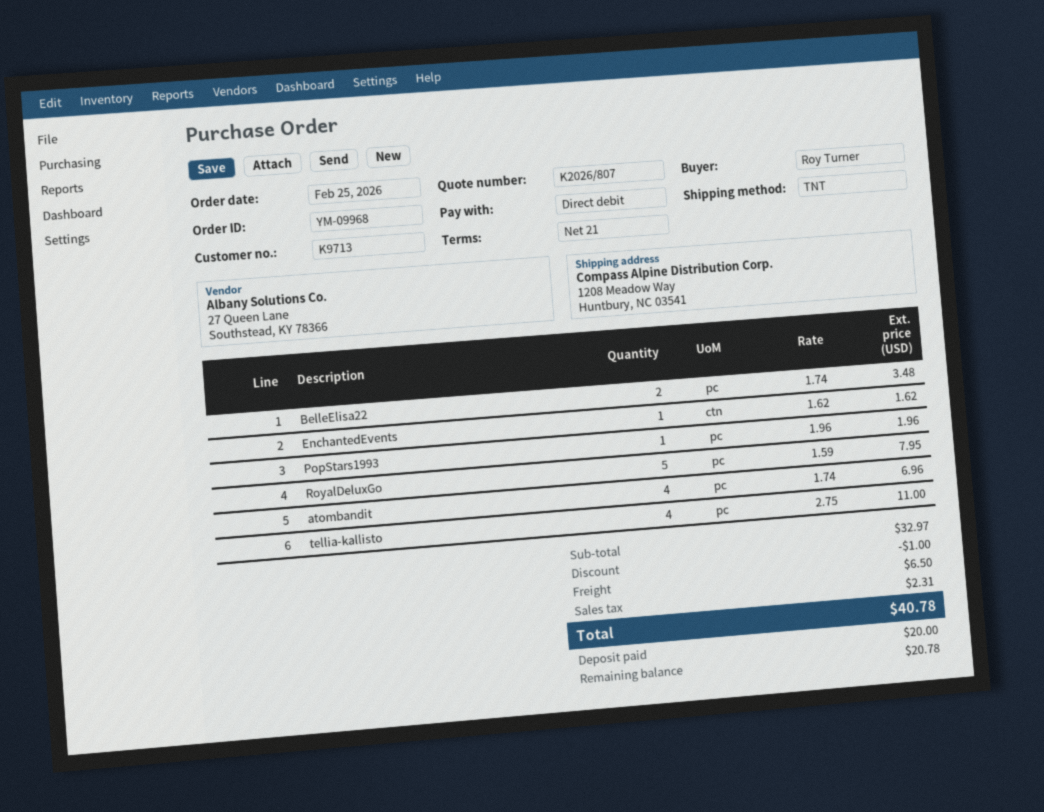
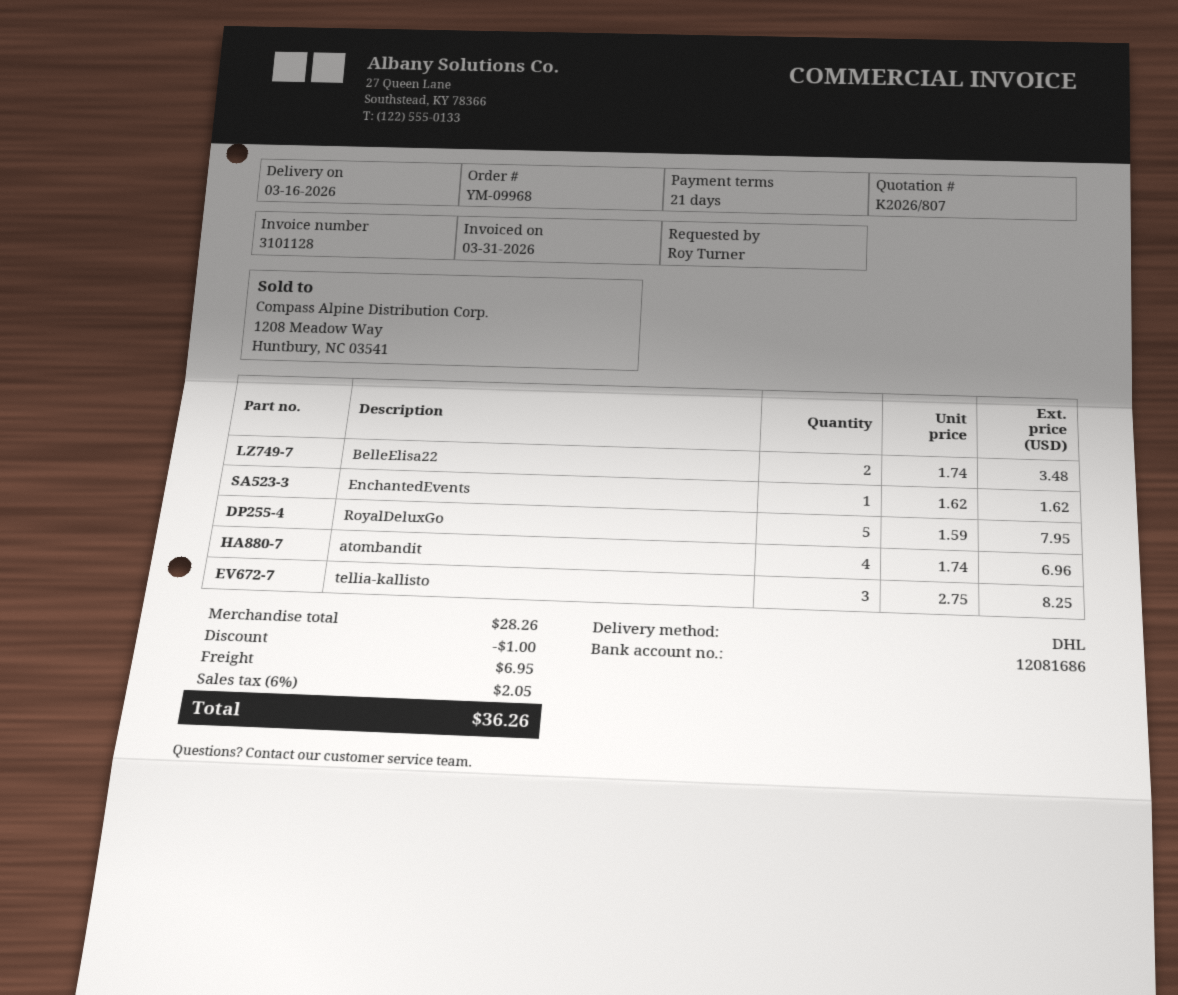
shipping method: TNT -> DHL
PopStars1993: 1 x 1.96 = 1.96 -> none
tellia-kallisto: 4 x 2.75 = 11.00 -> 3 x 2.75 = 8.25
subtotal: 32.97 -> 28.26
shipping: 6.50 -> 6.95
tax: 2.31 -> 2.05
total: 40.78 -> 36.26

